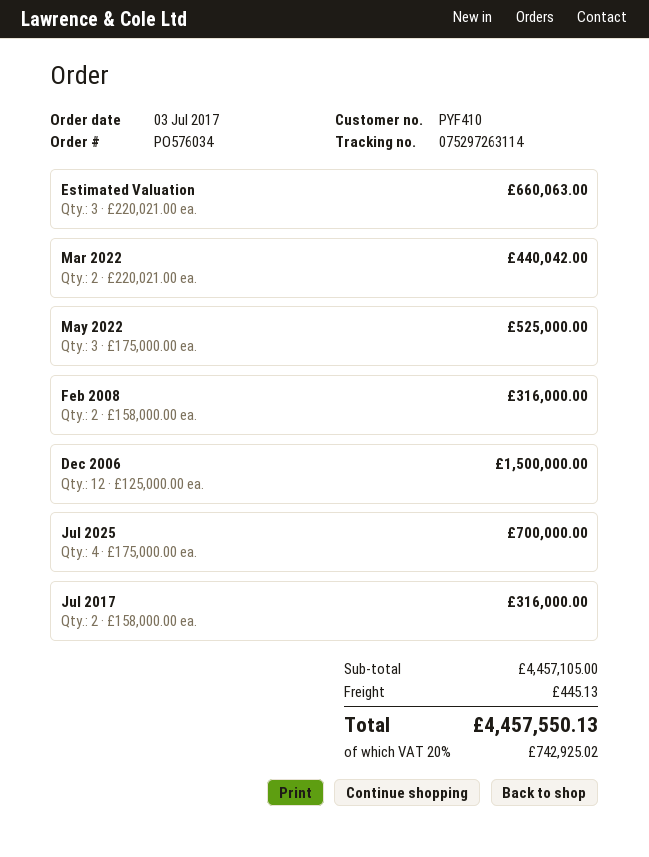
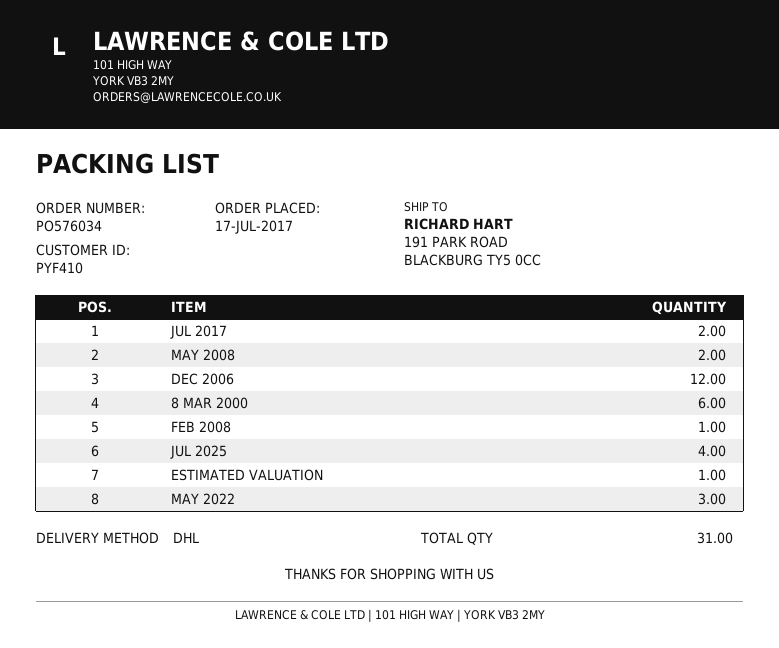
order date: 2017-07-03 -> 2017-07-17
Estimated Valuation: 3 -> 1
Mar 2022: 2 -> none
Feb 2008: 2 -> 1
MAY 2008: none -> 2
8 MAR 2000: none -> 6

